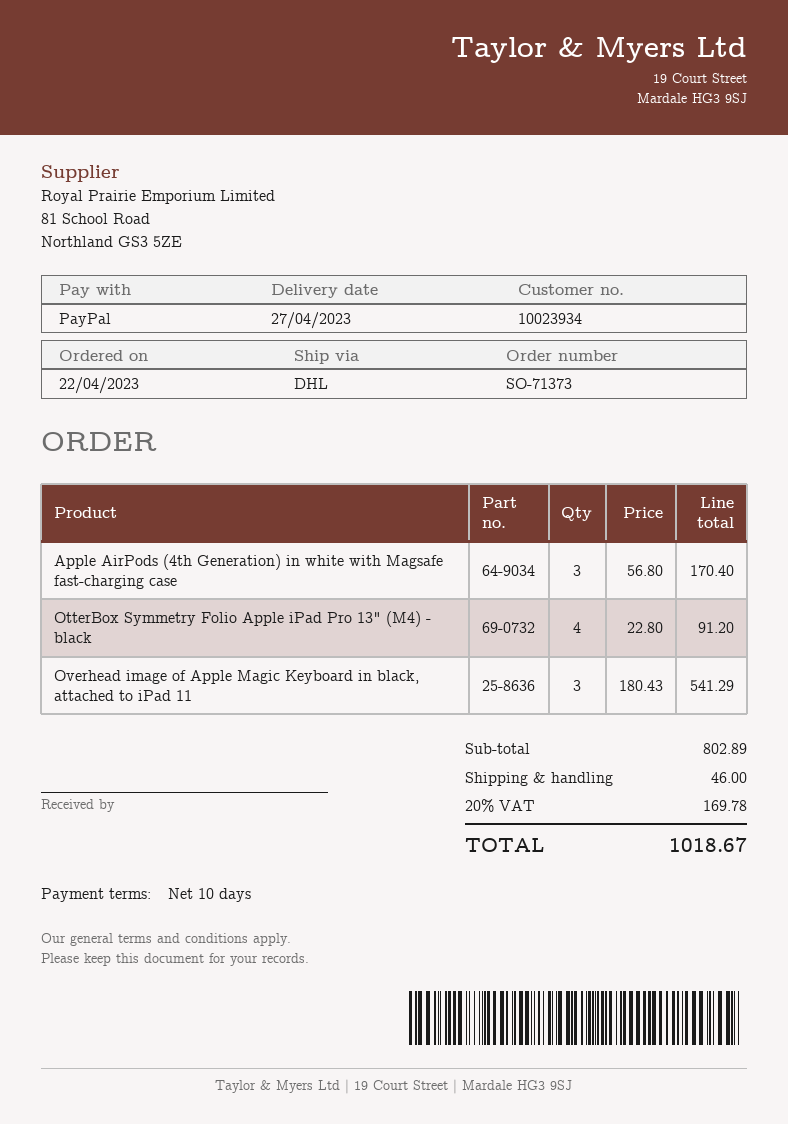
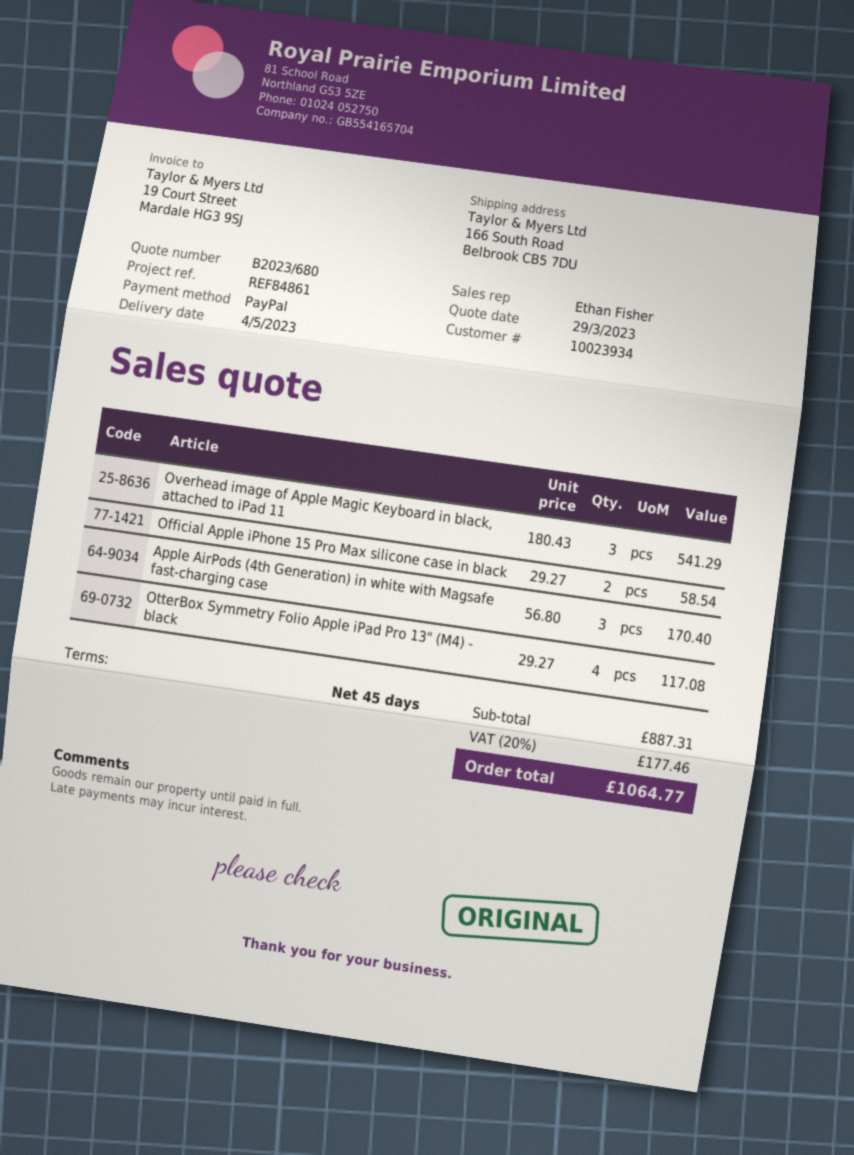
delivery date: 2023-04-27 -> 2023-05-04
payment terms: 10 days -> 45 days
OtterBox Symmetry Folio Apple iPad Pro 13" (M4) - black: 4 x 22.80 = 91.20 -> 4 x 29.27 = 117.08
Official Apple iPhone 15 Pro Max silicone case in black: none -> 2 x 29.27 = 58.54
subtotal: 802.89 -> 887.31
shipping: 46.00 -> none
tax: 20% = 169.78 -> 20% = 177.46
total: 1018.67 -> 1064.77

